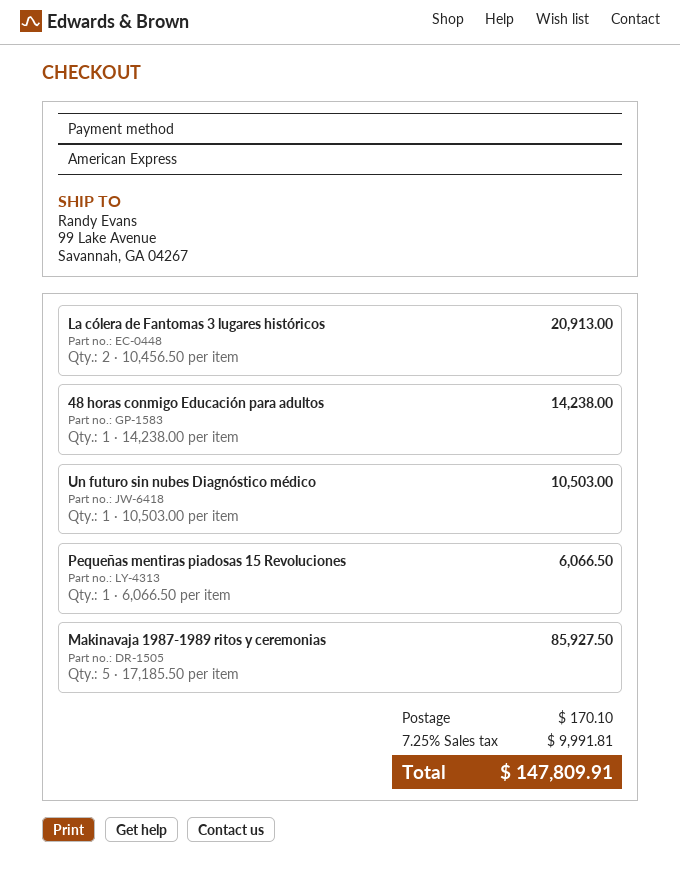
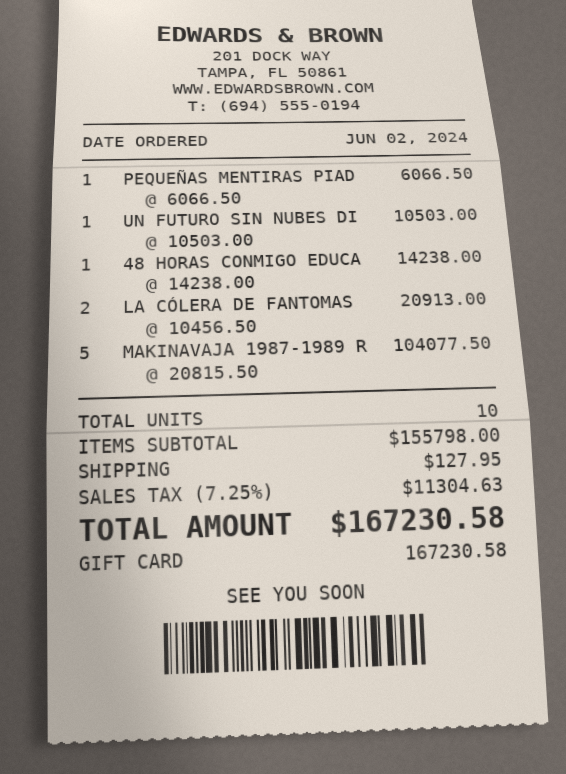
payment method: American Express -> gift card
Makinavaja 1987-1989 ritos y ceremonias: 5 x 17185.50 = 85927.50 -> 5 x 20815.50 = 104077.50
shipping: 170.10 -> 127.95
tax: 7.25% = 9991.81 -> 7.25% = 11304.63
total: 147809.91 -> 167230.58

